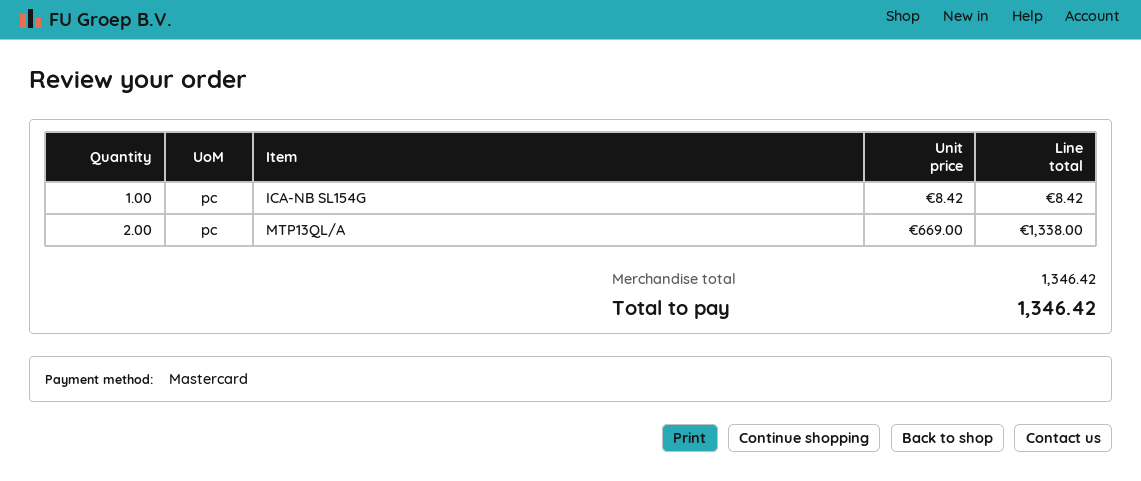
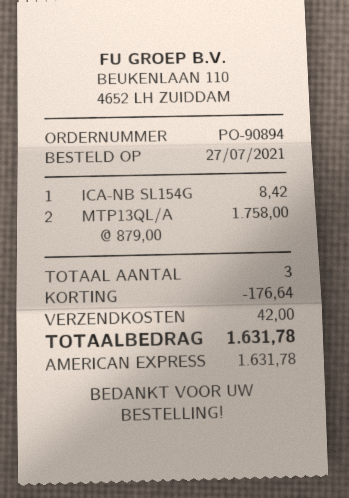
payment method: Mastercard -> American Express
MTP13QL/A: 2 x 669.00 = 1338.00 -> 2 x 879.00 = 1758.00
discount: none -> 176.64
shipping: none -> 42.00
total: 1346.42 -> 1631.78

